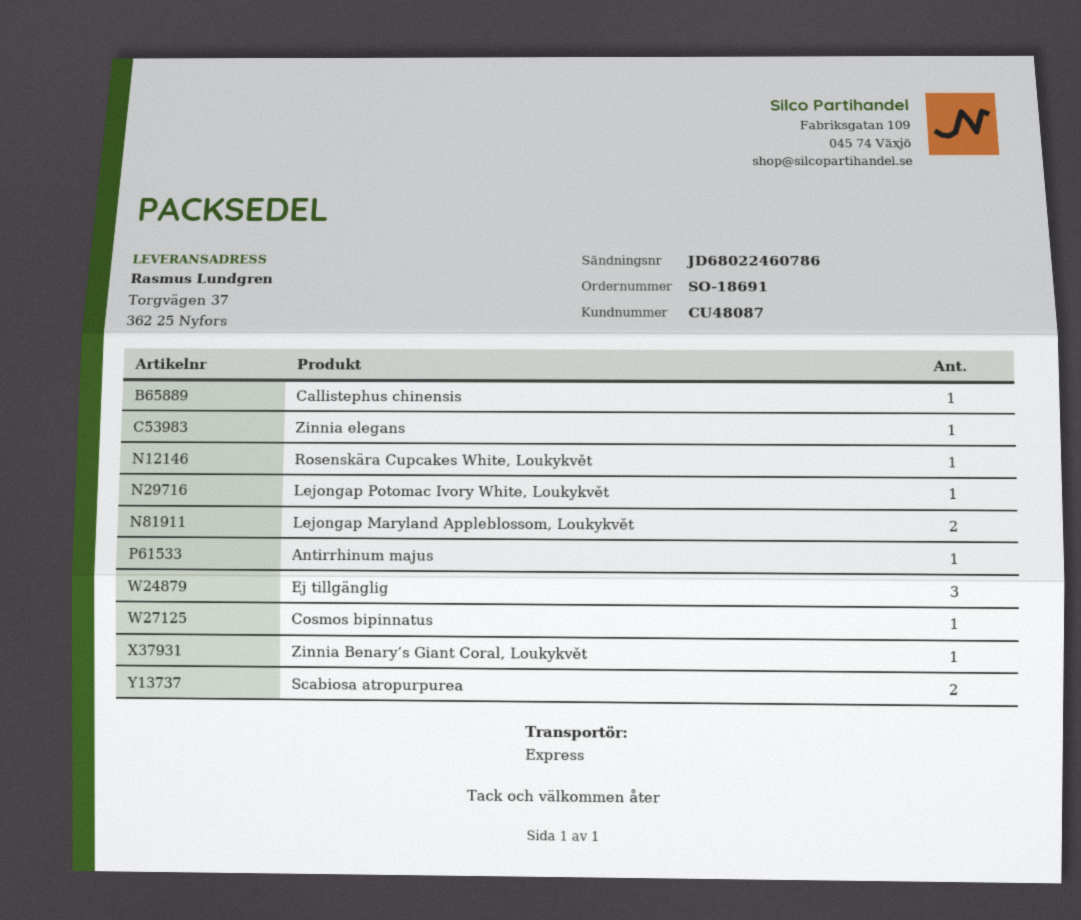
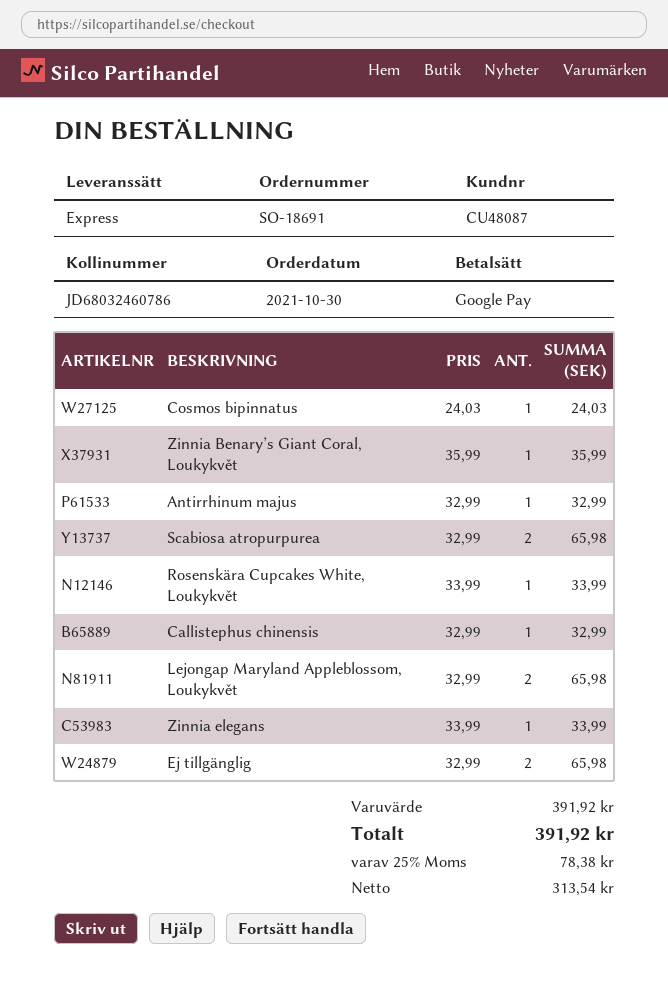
tracking number: JD68022460786 -> JD68032460786
Lejongap Potomac Ivory White, Loukykvět: 1 -> none
Ej tillgänglig: 3 -> 2

